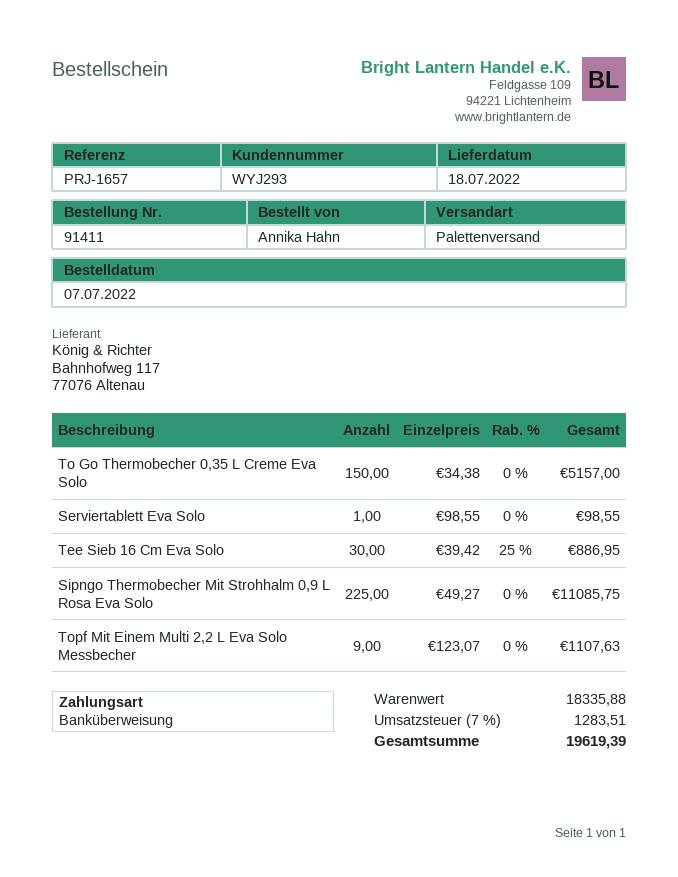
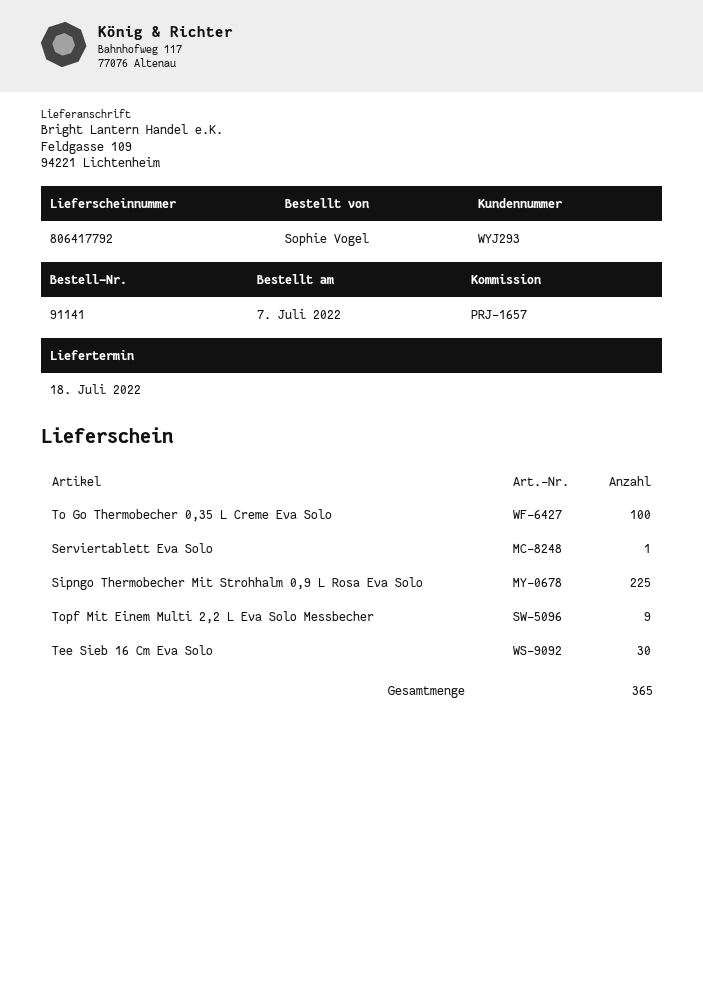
order number: 91411 -> 91141
ordered by: Annika Hahn -> Sophie Vogel
To Go Thermobecher 0,35 L Creme Eva Solo: 150 -> 100

